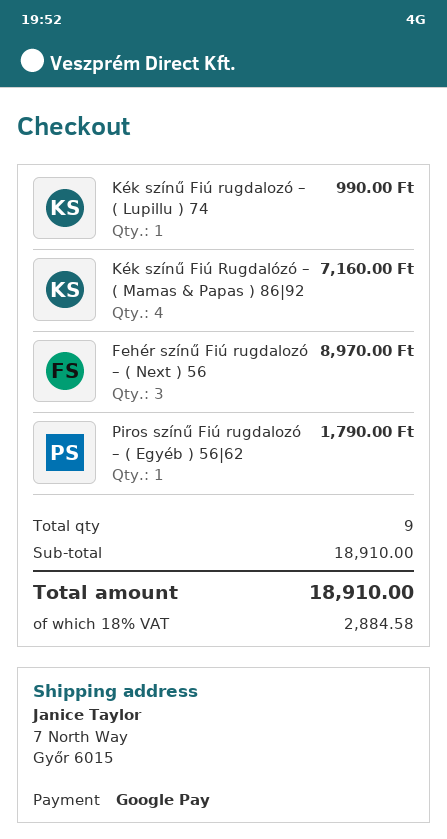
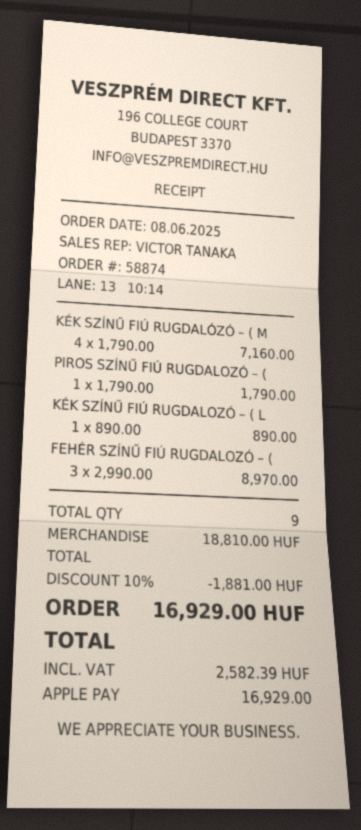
payment method: Google Pay -> Apple Pay
Kék színű Fiú rugdalozó – ( Lupillu ) 74: 1 for 990.00 -> 1 for 890.00
subtotal: 18910.00 -> 18810.00
discount: none -> 10% = 1881.00
tax: 2884.58 -> 2582.39
total: 18910.00 -> 16929.00

